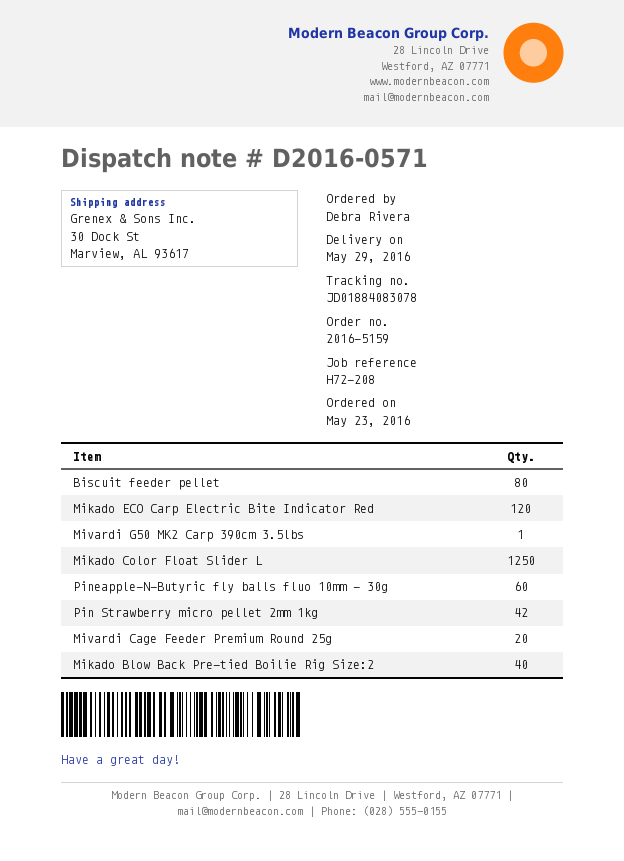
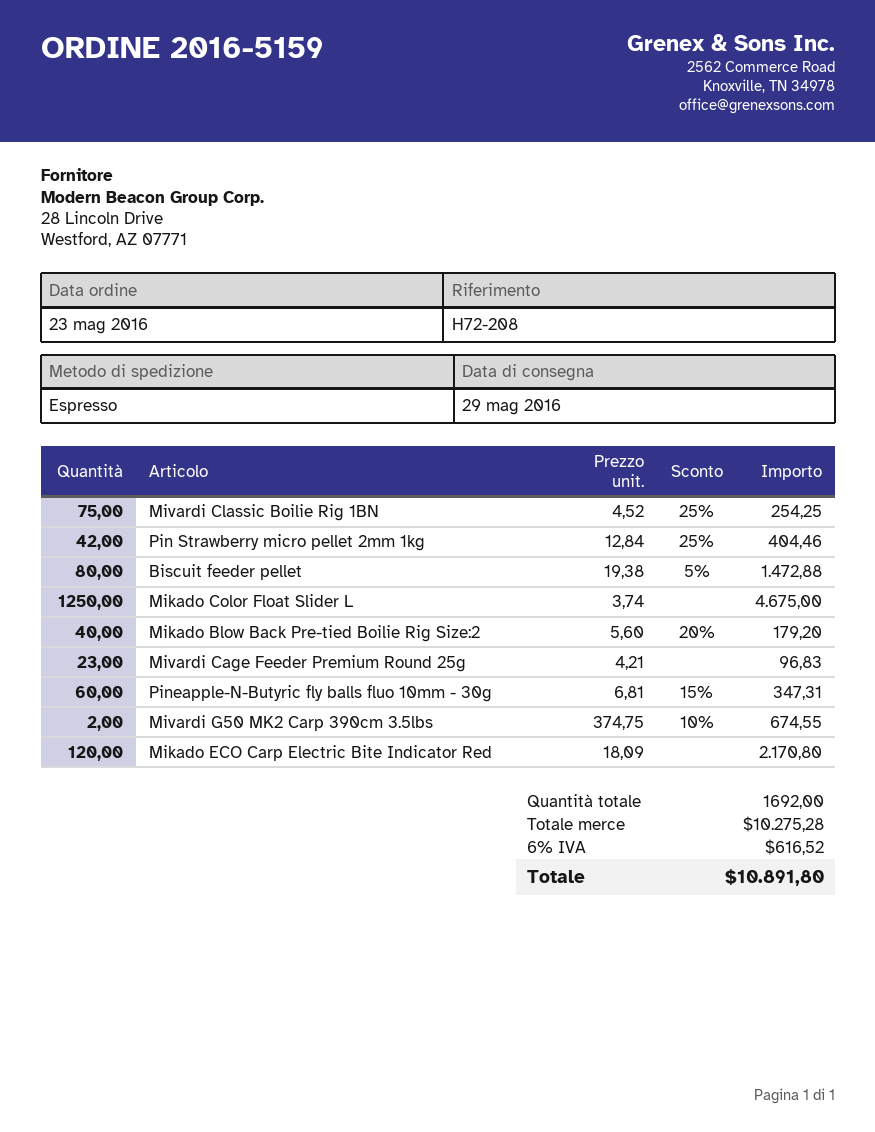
Mivardi G50 MK2 Carp 390cm 3.5lbs: 1 -> 2
Mivardi Cage Feeder Premium Round 25g: 20 -> 23
Mivardi Classic Boilie Rig 1BN: none -> 75

